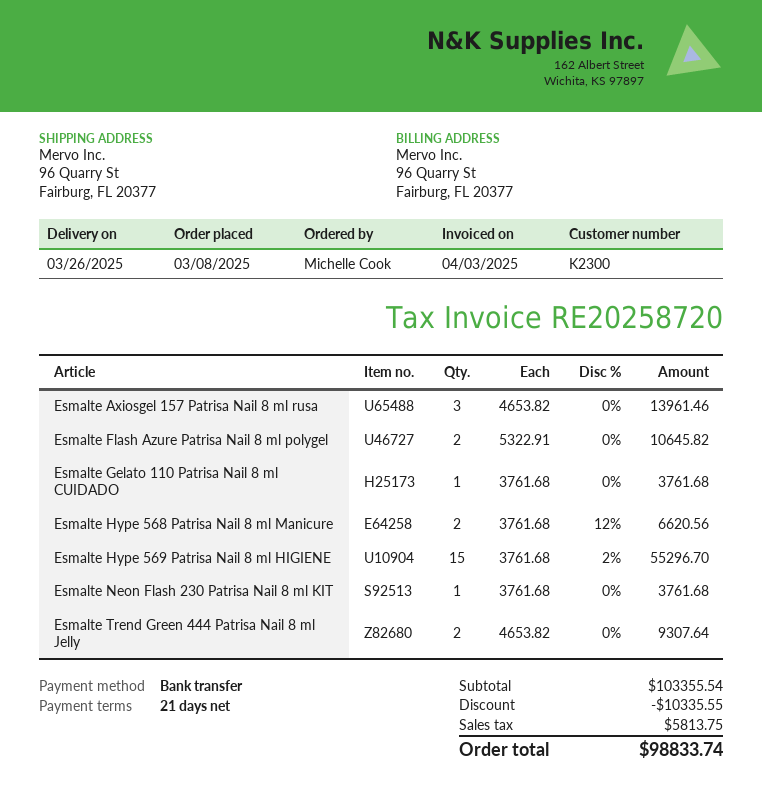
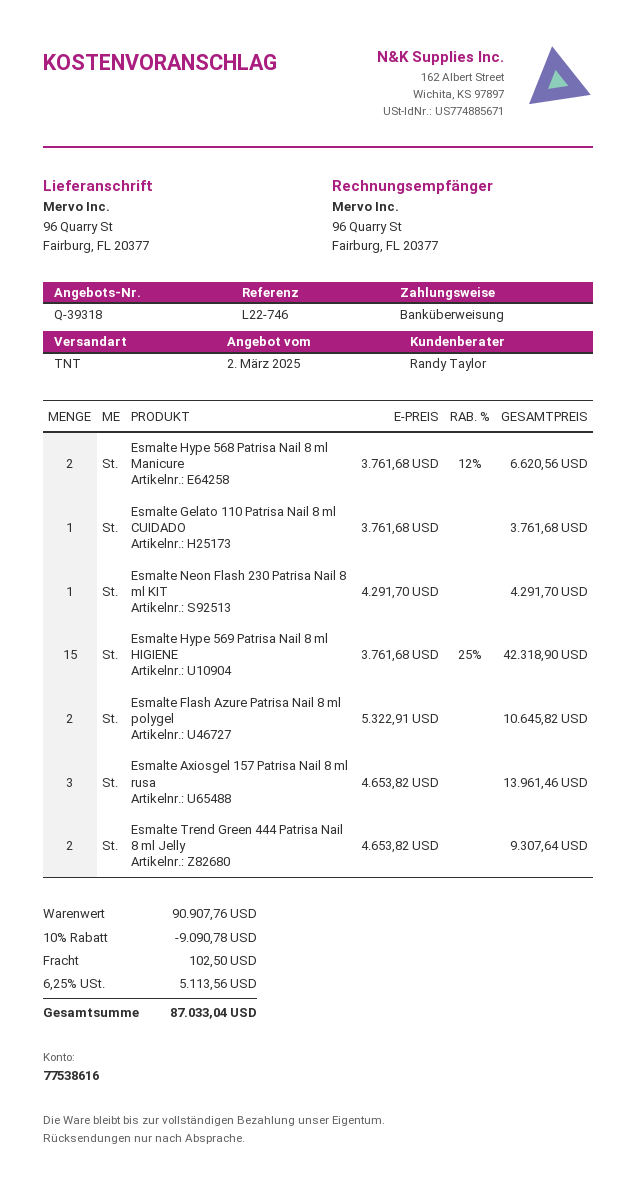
Esmalte Hype 569 Patrisa Nail 8 ml HIGIENE: 15 x 3761.68 - 2% = 55296.70 -> 15 x 3761.68 - 25% = 42318.90
Esmalte Neon Flash 230 Patrisa Nail 8 ml KIT: 1 x 3761.68 = 3761.68 -> 1 x 4291.70 = 4291.70
subtotal: 103355.54 -> 90907.76
discount: 10335.55 -> 9090.78
shipping: none -> 102.50
tax: 5813.75 -> 5113.56
total: 98833.74 -> 87033.04

